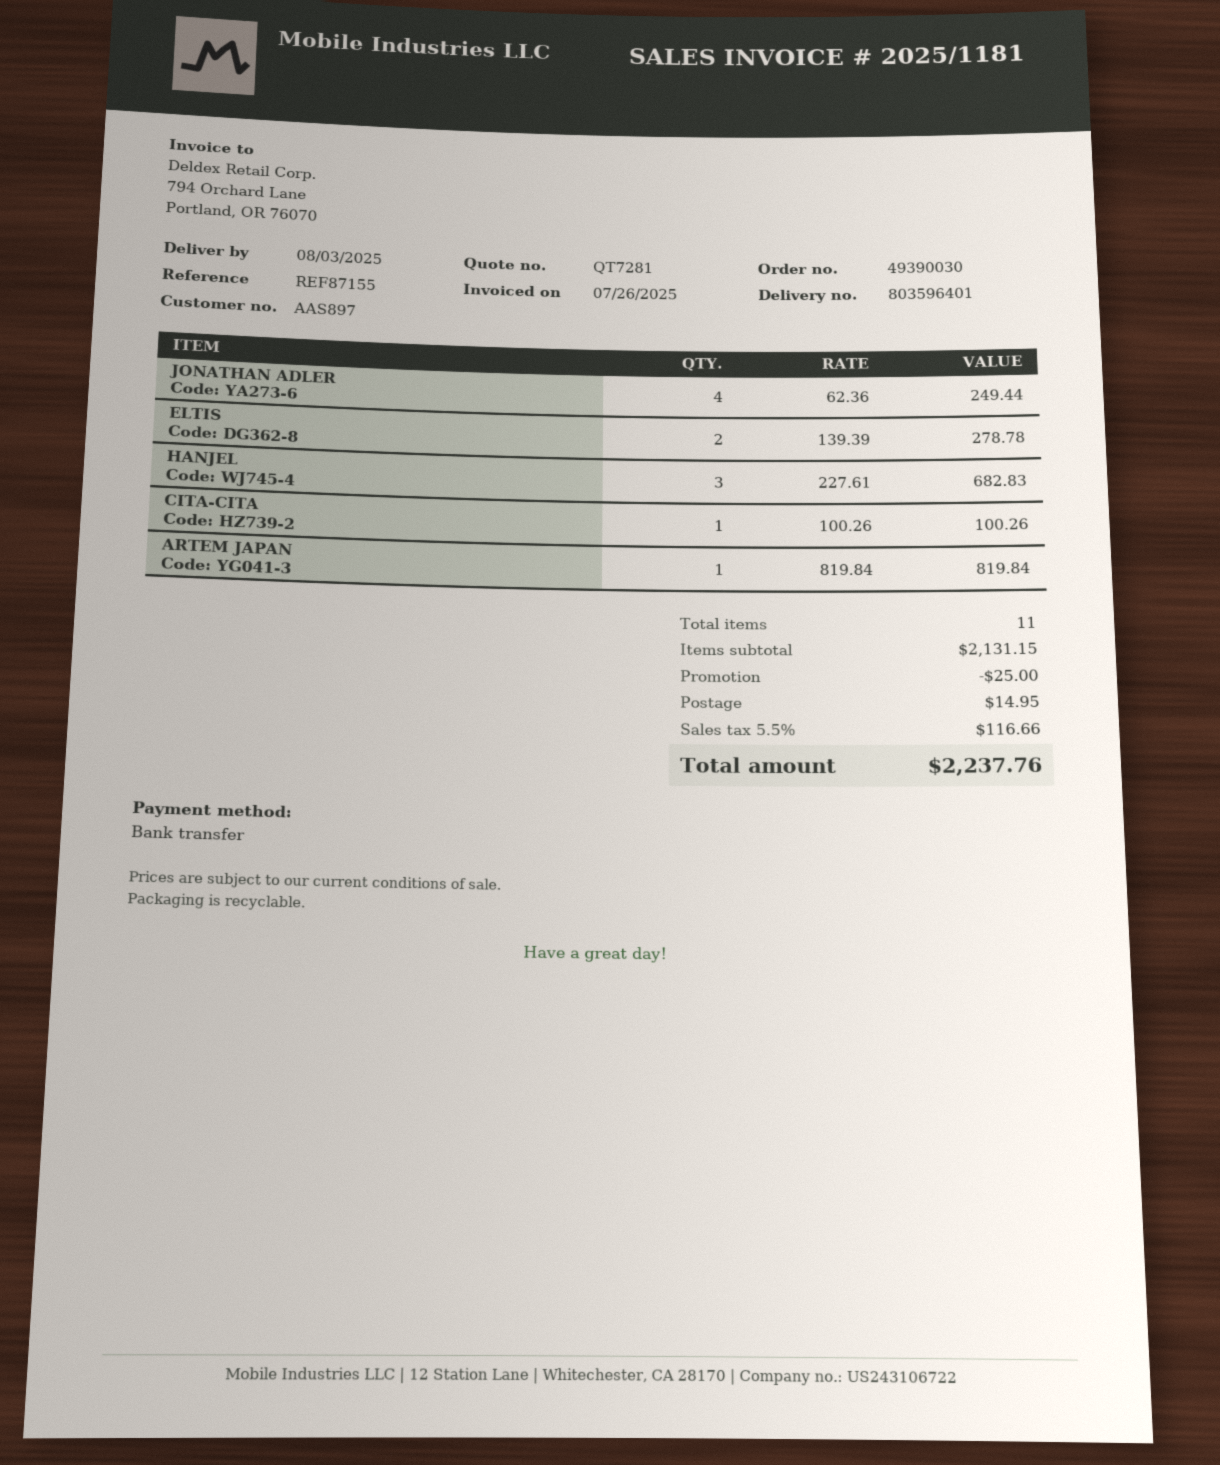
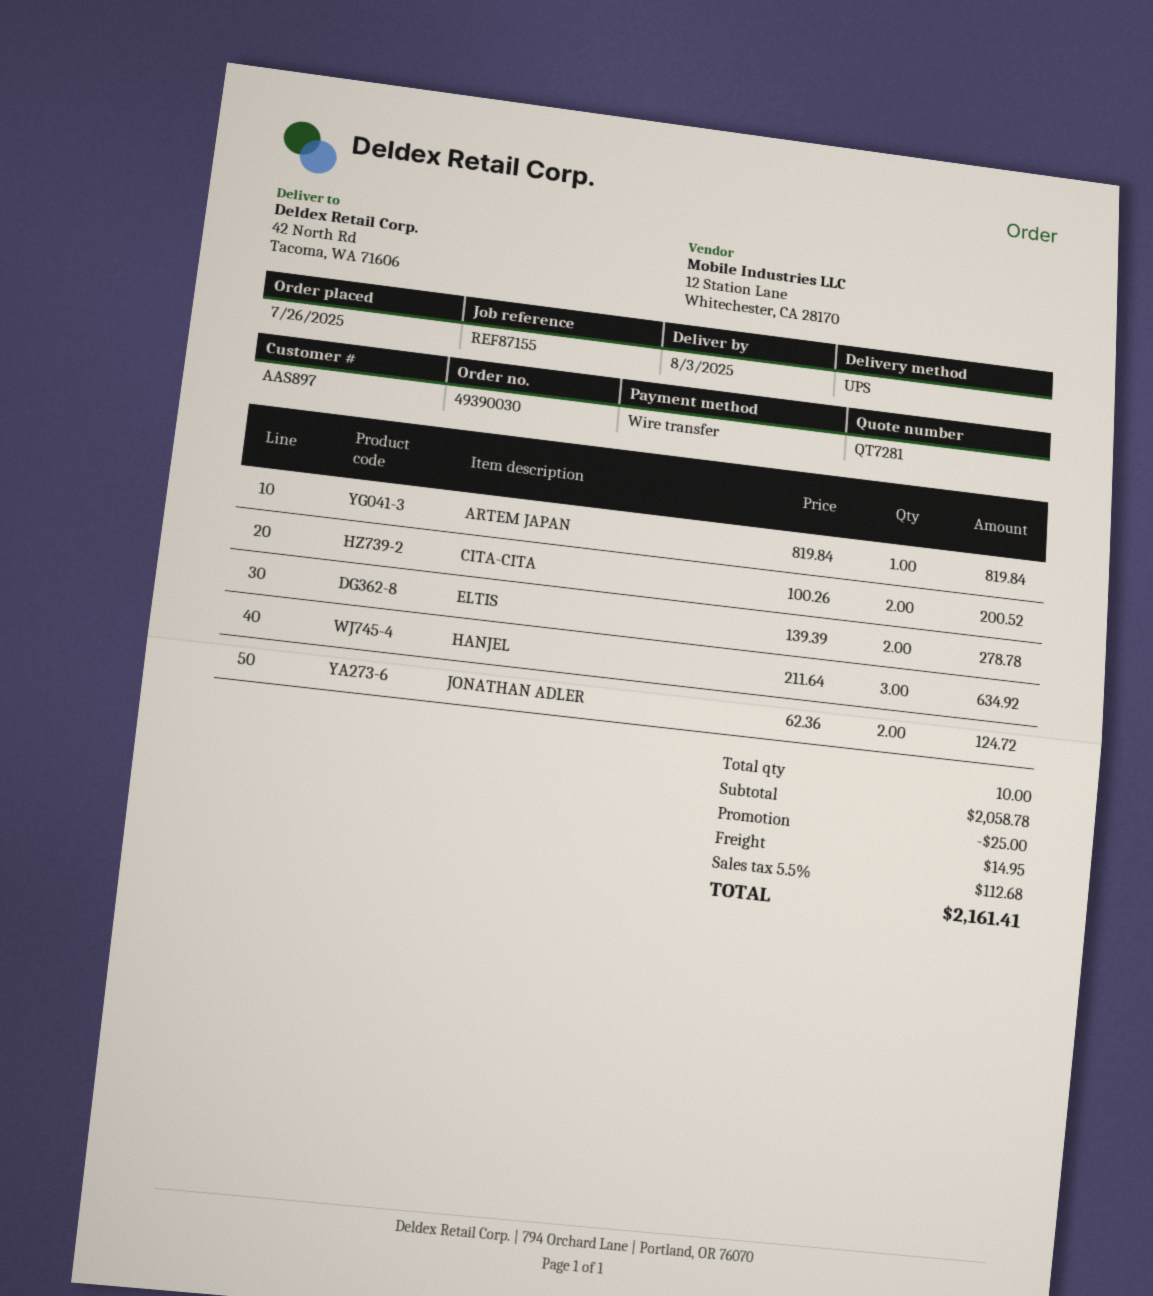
JONATHAN ADLER: 4 x 62.36 = 249.44 -> 2 x 62.36 = 124.72
HANJEL: 3 x 227.61 = 682.83 -> 3 x 211.64 = 634.92
CITA-CITA: 1 x 100.26 = 100.26 -> 2 x 100.26 = 200.52
total quantity: 11 -> 10
subtotal: 2131.15 -> 2058.78
tax: 5.5% = 116.66 -> 5.5% = 112.68
total: 2237.76 -> 2161.41

